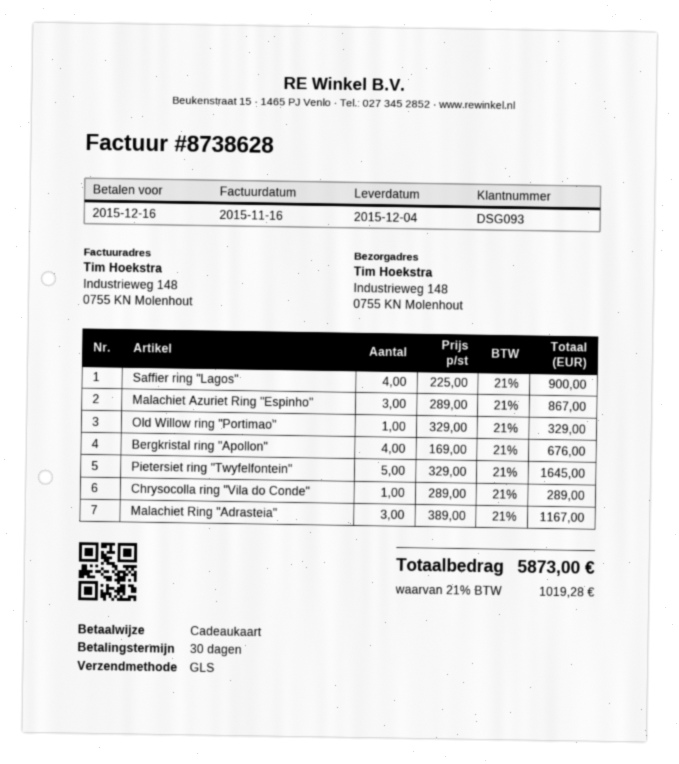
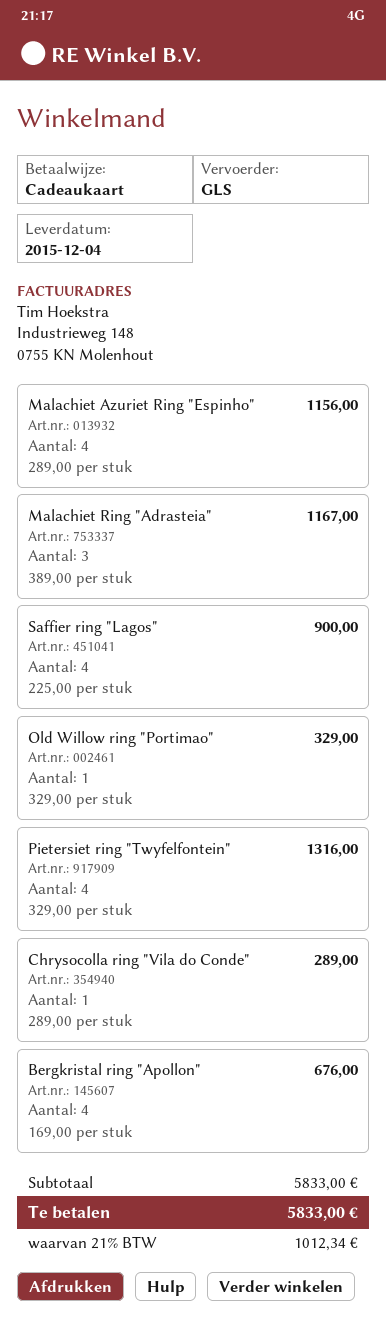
Malachiet Azuriet Ring "Espinho": 3 x 289.00 = 867.00 -> 4 x 289.00 = 1156.00
Pietersiet ring "Twyfelfontein": 5 x 329.00 = 1645.00 -> 4 x 329.00 = 1316.00
tax: 21% = 1019.28 -> 21% = 1012.34
total: 5873.00 -> 5833.00

